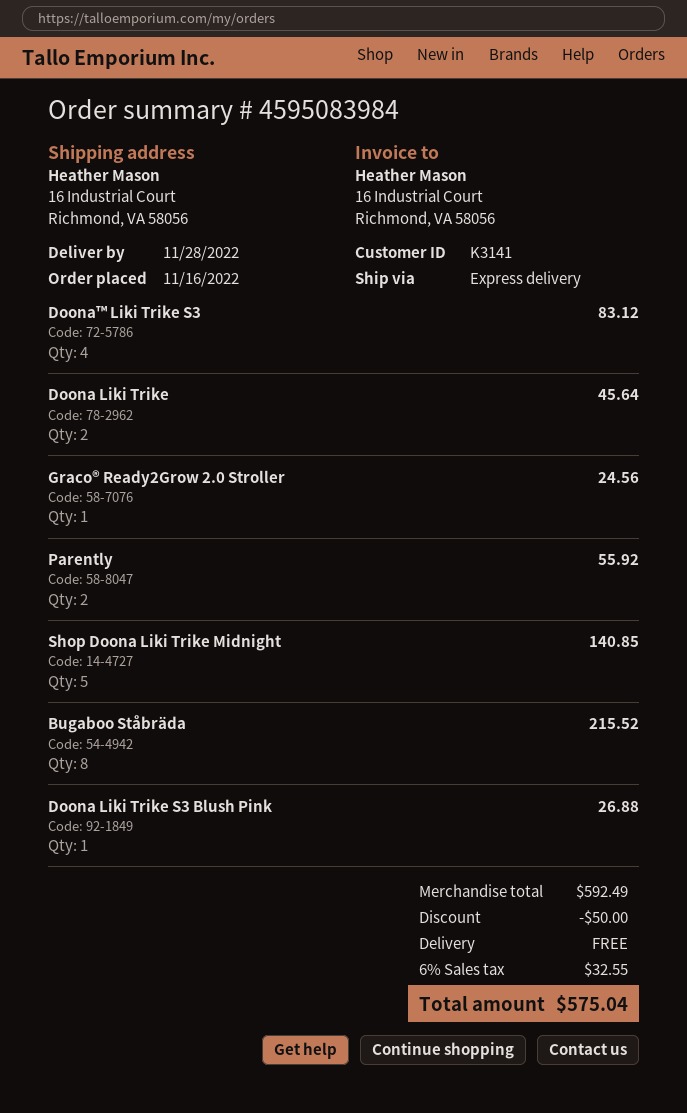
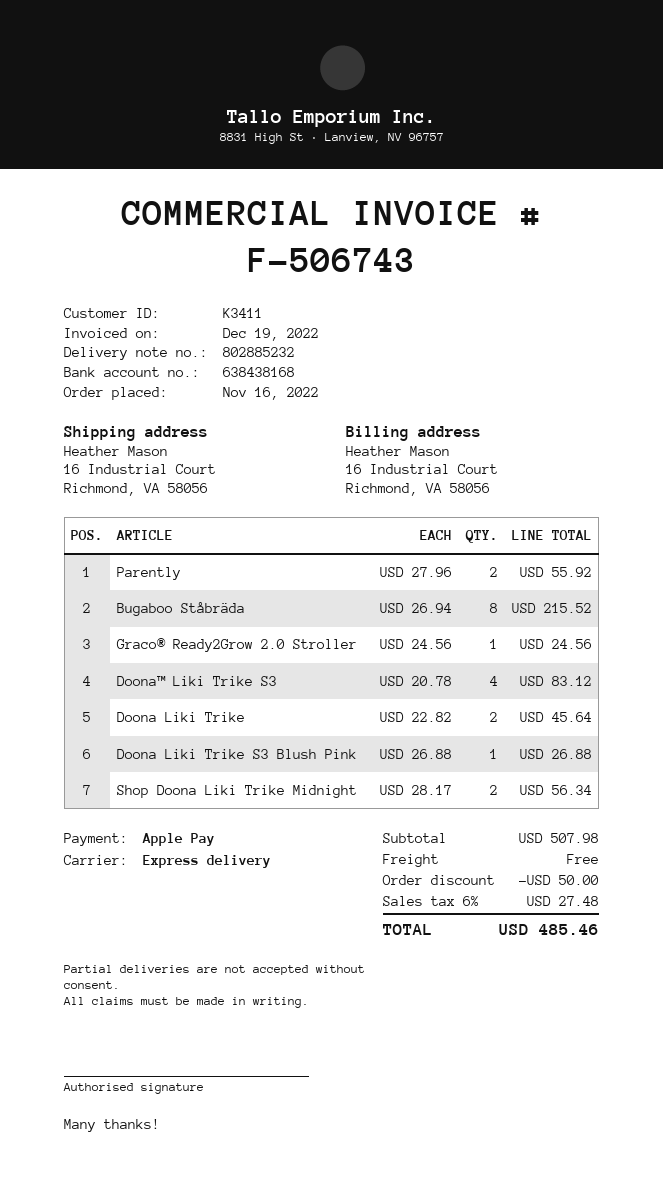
customer number: K3141 -> K3411
Shop Doona Liki Trike Midnight: 5 for 140.85 -> 2 for 56.34
subtotal: 592.49 -> 507.98
tax: 6% = 32.55 -> 6% = 27.48
total: 575.04 -> 485.46

